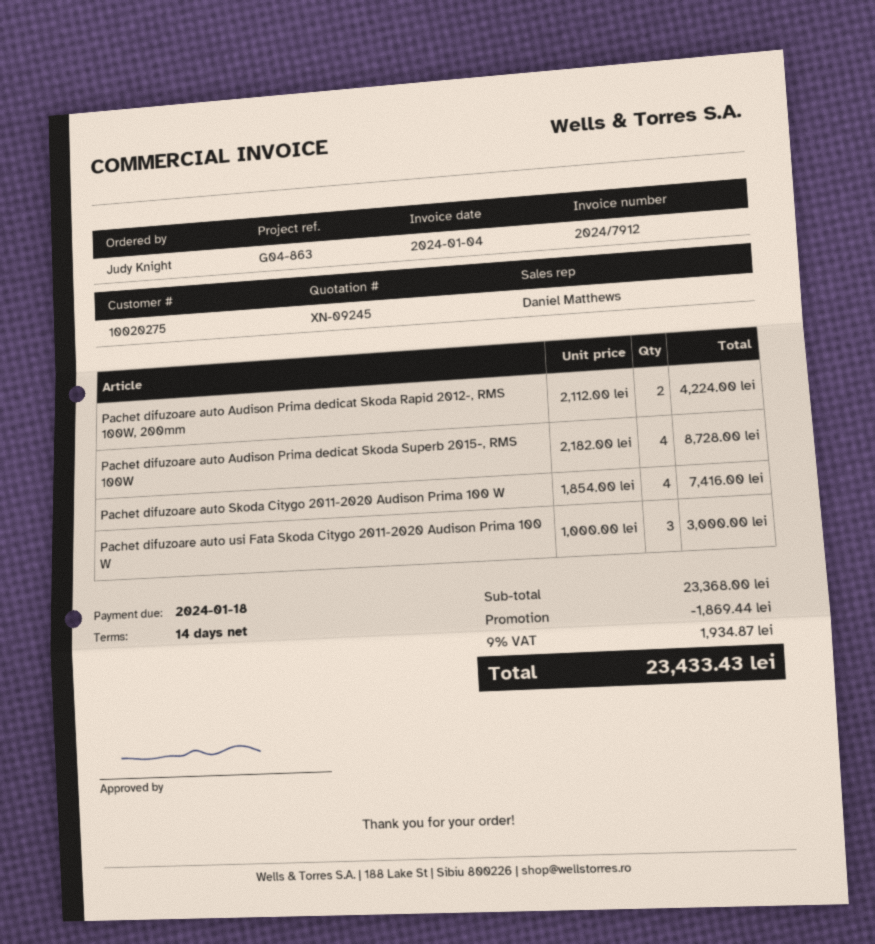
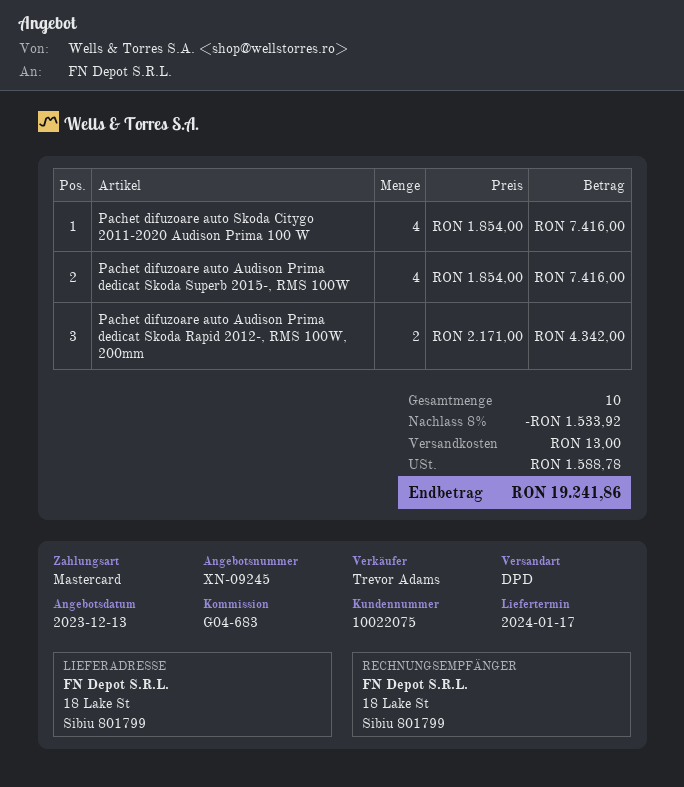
customer number: 10020275 -> 10022075
reference: G04-863 -> G04-683
sales rep: Daniel Matthews -> Trevor Adams
Pachet difuzoare auto Audison Prima dedicat Skoda Rapid 2012-, RMS 100W, 200mm: 2 x 2112.00 = 4224.00 -> 2 x 2171.00 = 4342.00
Pachet difuzoare auto Audison Prima dedicat Skoda Superb 2015-, RMS 100W: 4 x 2182.00 = 8728.00 -> 4 x 1854.00 = 7416.00
Pachet difuzoare auto usi Fata Skoda Citygo 2011-2020 Audison Prima 100 W: 3 x 1000.00 = 3000.00 -> none
discount: 1869.44 -> 1533.92
shipping: none -> 13.00
tax: 1934.87 -> 1588.78
total: 23433.43 -> 19241.86

